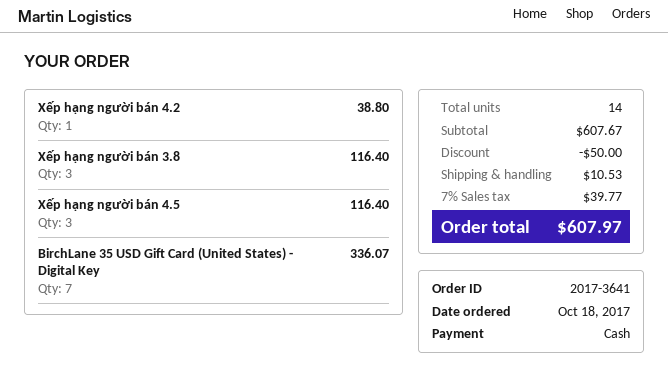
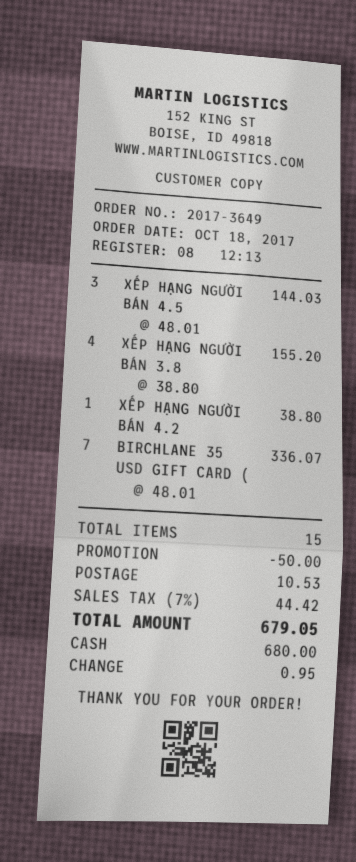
order number: 2017-3641 -> 2017-3649
Xếp hạng người bán 3.8: 3 for 116.40 -> 4 for 155.20
Xếp hạng người bán 4.5: 3 for 116.40 -> 3 for 144.03
total quantity: 14 -> 15
tax: 7% = 39.77 -> 7% = 44.42
total: 607.97 -> 679.05

